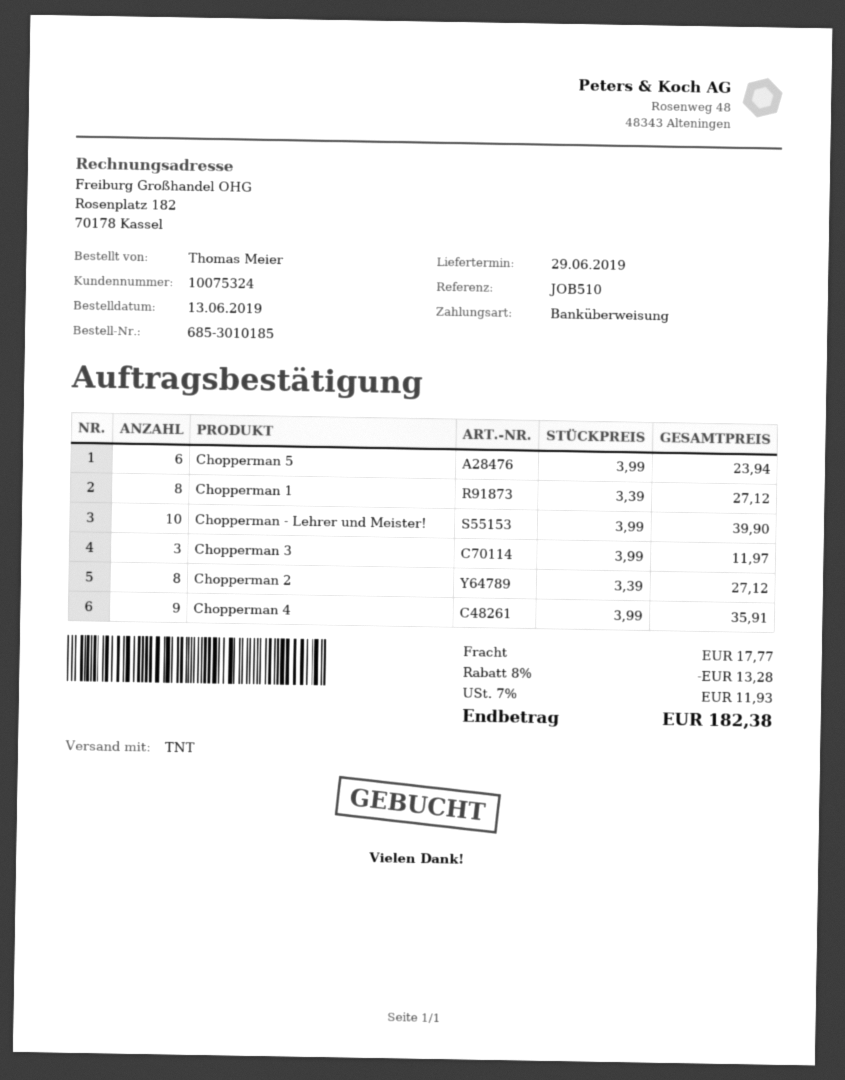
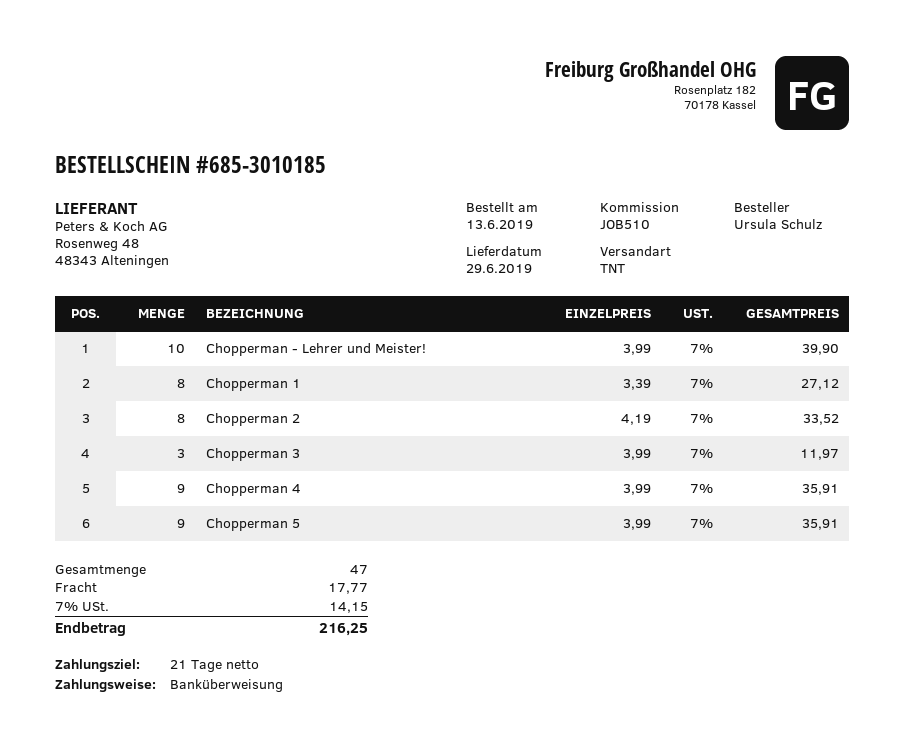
ordered by: Thomas Meier -> Ursula Schulz
Chopperman 5: 6 x 3.99 = 23.94 -> 9 x 3.99 = 35.91
Chopperman 2: 8 x 3.39 = 27.12 -> 8 x 4.19 = 33.52
discount: 8% = 13.28 -> none
tax: 7% = 11.93 -> 7% = 14.15
total: 182.38 -> 216.25

